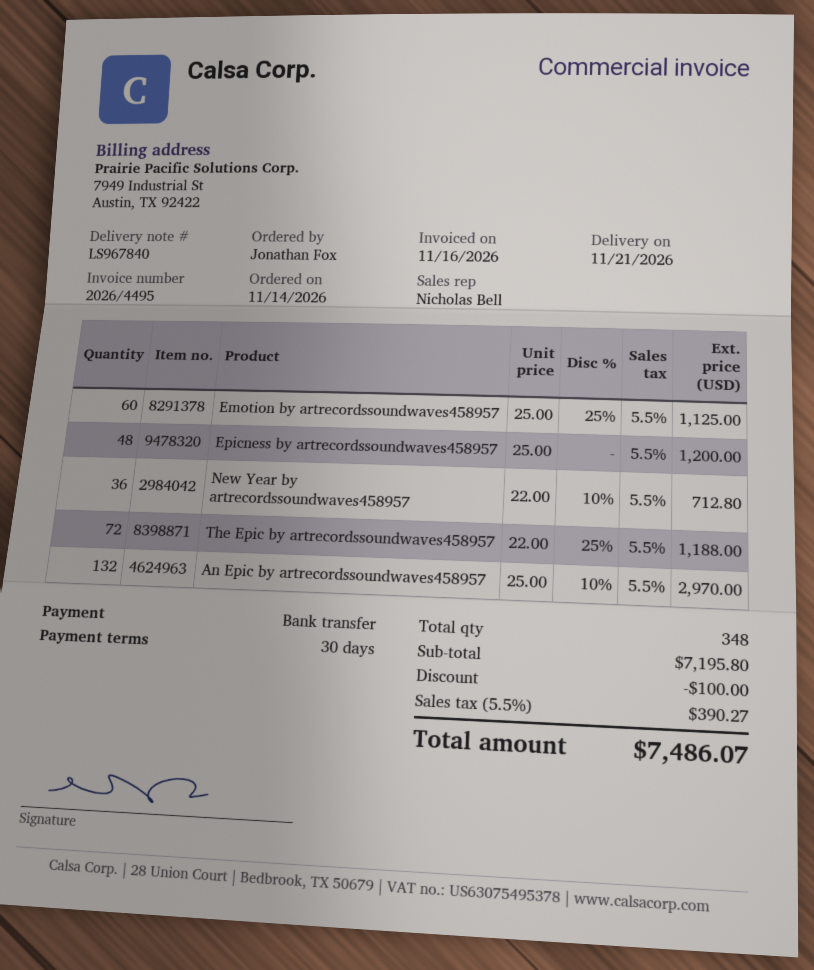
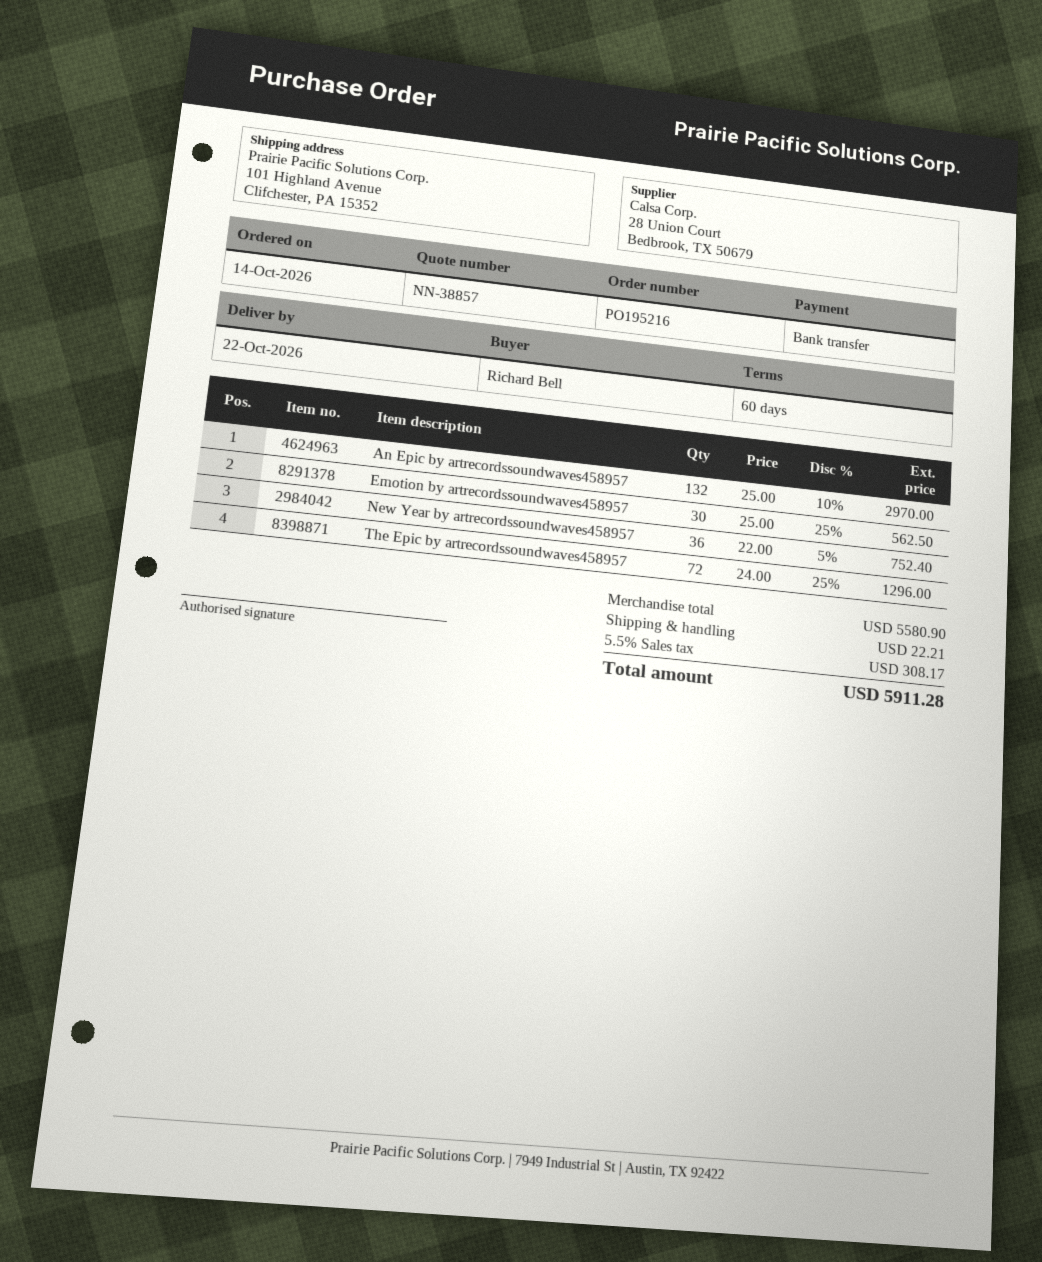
order date: 2026-11-14 -> 2026-10-14
delivery date: 2026-11-21 -> 2026-10-22
payment terms: 30 days -> 60 days
ordered by: Jonathan Fox -> Richard Bell
Emotion by artrecordssoundwaves458957: 60 x 25.00 - 25% = 1125.00 -> 30 x 25.00 - 25% = 562.50
Epicness by artrecordssoundwaves458957: 48 x 25.00 = 1200.00 -> none
New Year by artrecordssoundwaves458957: 36 x 22.00 - 10% = 712.80 -> 36 x 22.00 - 5% = 752.40
The Epic by artrecordssoundwaves458957: 72 x 22.00 - 25% = 1188.00 -> 72 x 24.00 - 25% = 1296.00
subtotal: 7195.80 -> 5580.90
discount: 100.00 -> none
shipping: none -> 22.21
tax: 5.5% = 390.27 -> 5.5% = 308.17
total: 7486.07 -> 5911.28

